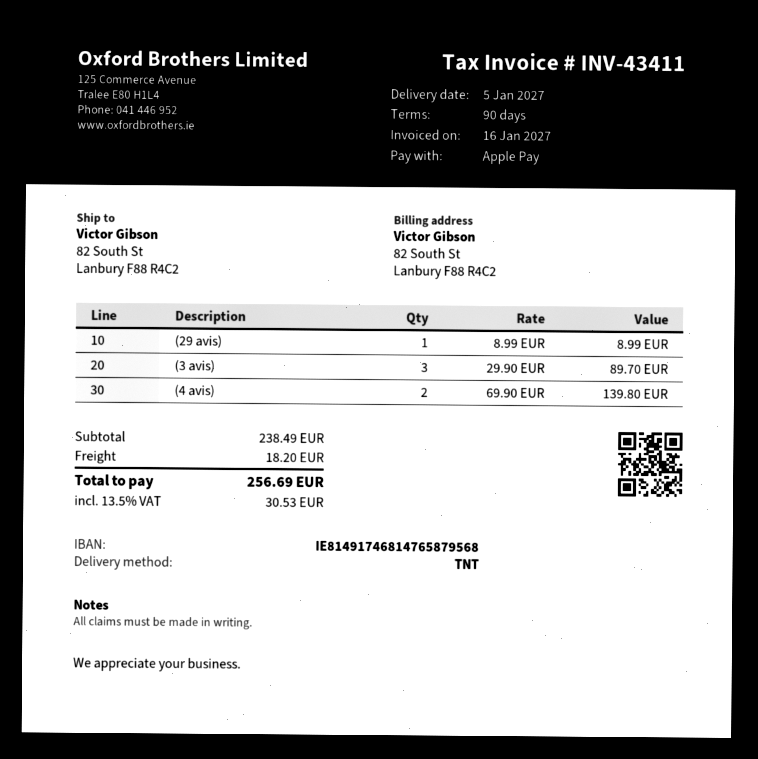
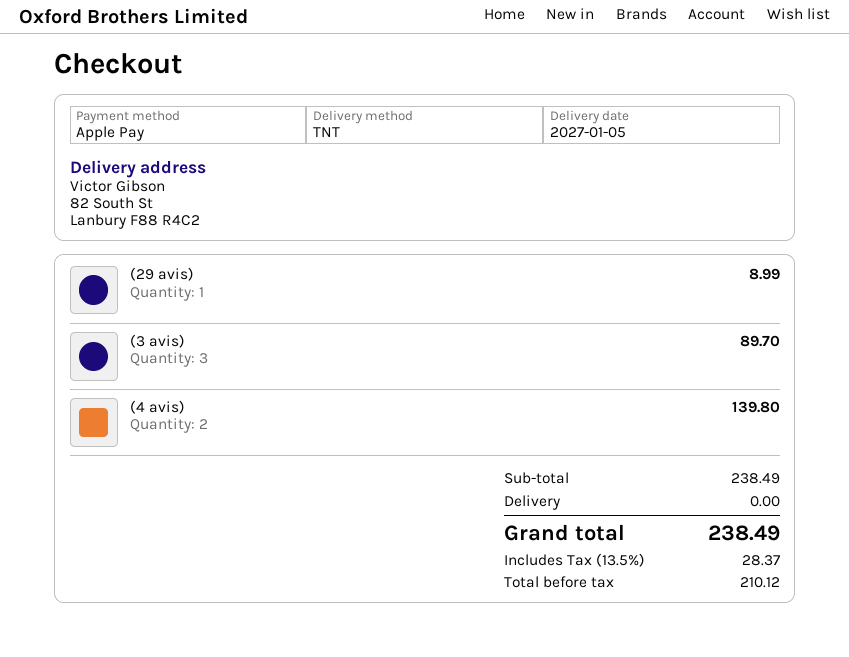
shipping: 18.20 -> 0.00
tax: 13.5% = 30.53 -> 13.5% = 28.37
total: 256.69 -> 238.49

